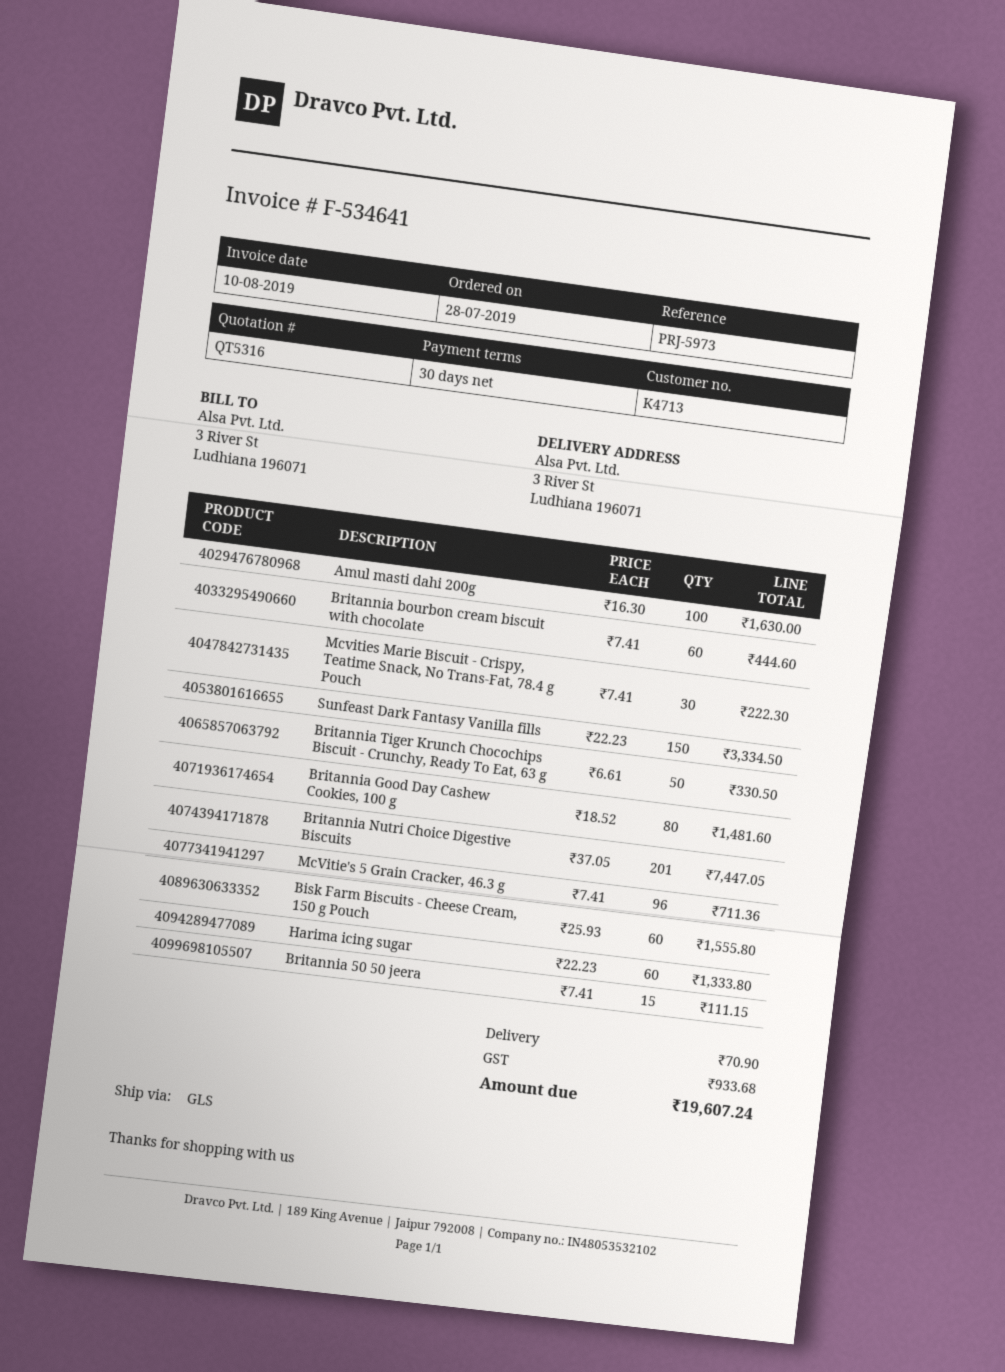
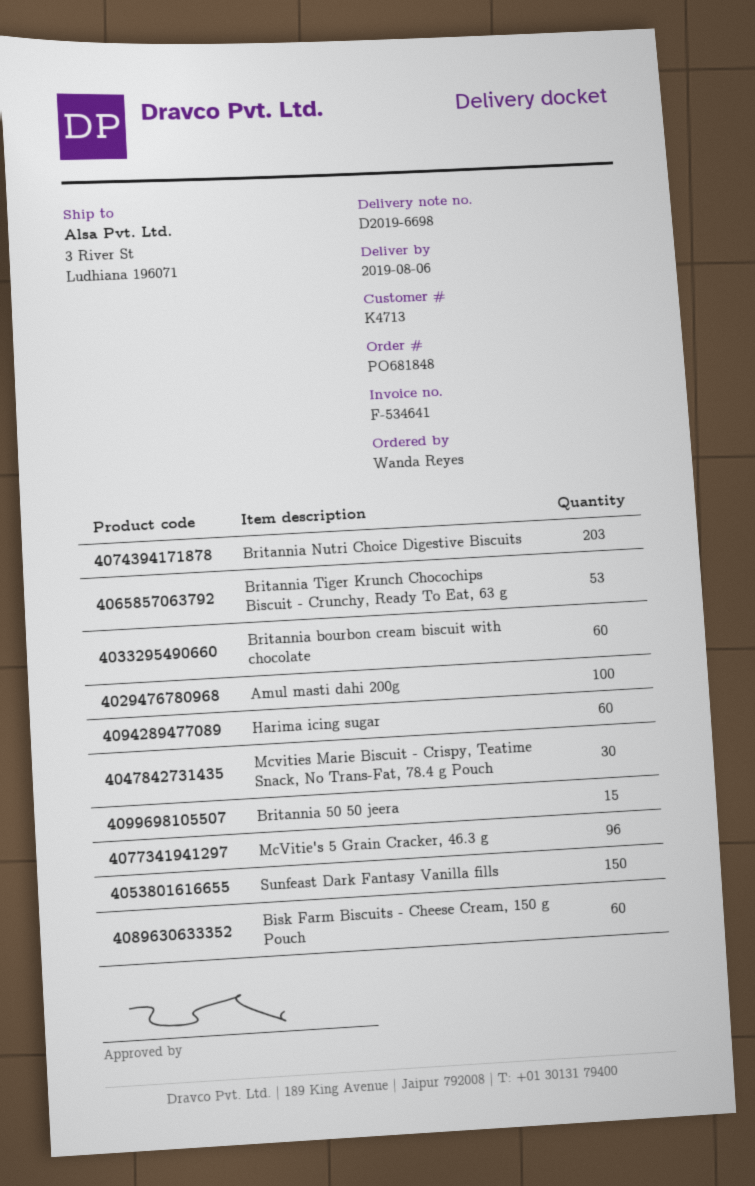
Britannia Tiger Krunch Chocochips Biscuit - Crunchy, Ready To Eat, 63 g: 50 -> 53
Britannia Good Day Cashew Cookies, 100 g: 80 -> none
Britannia Nutri Choice Digestive Biscuits: 201 -> 203

